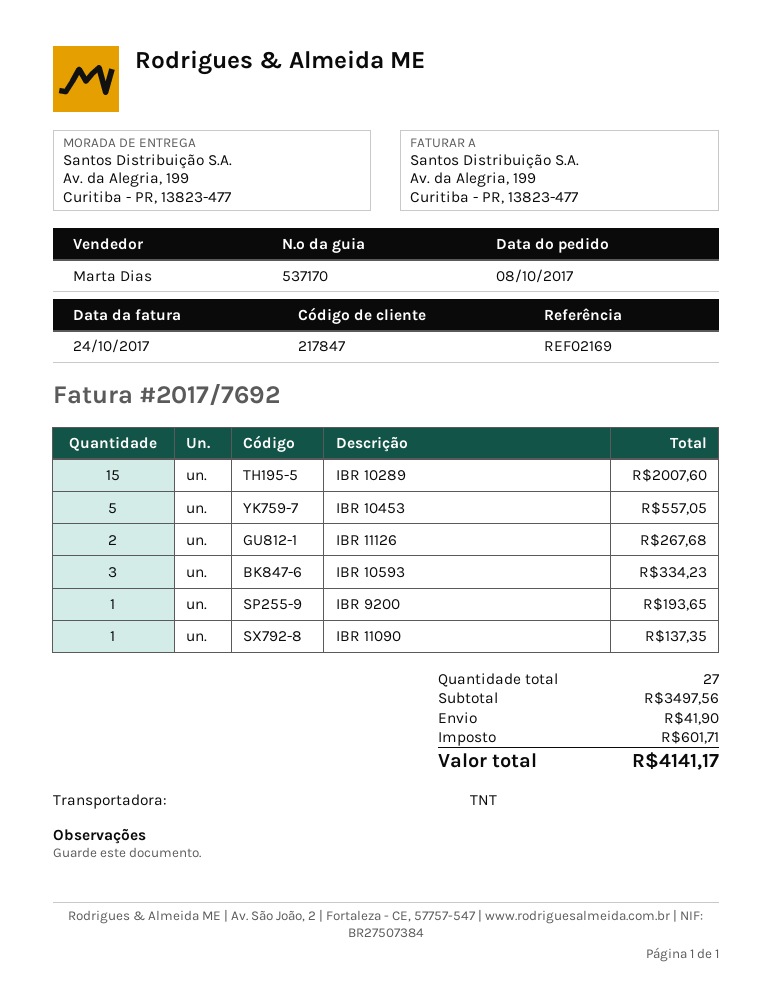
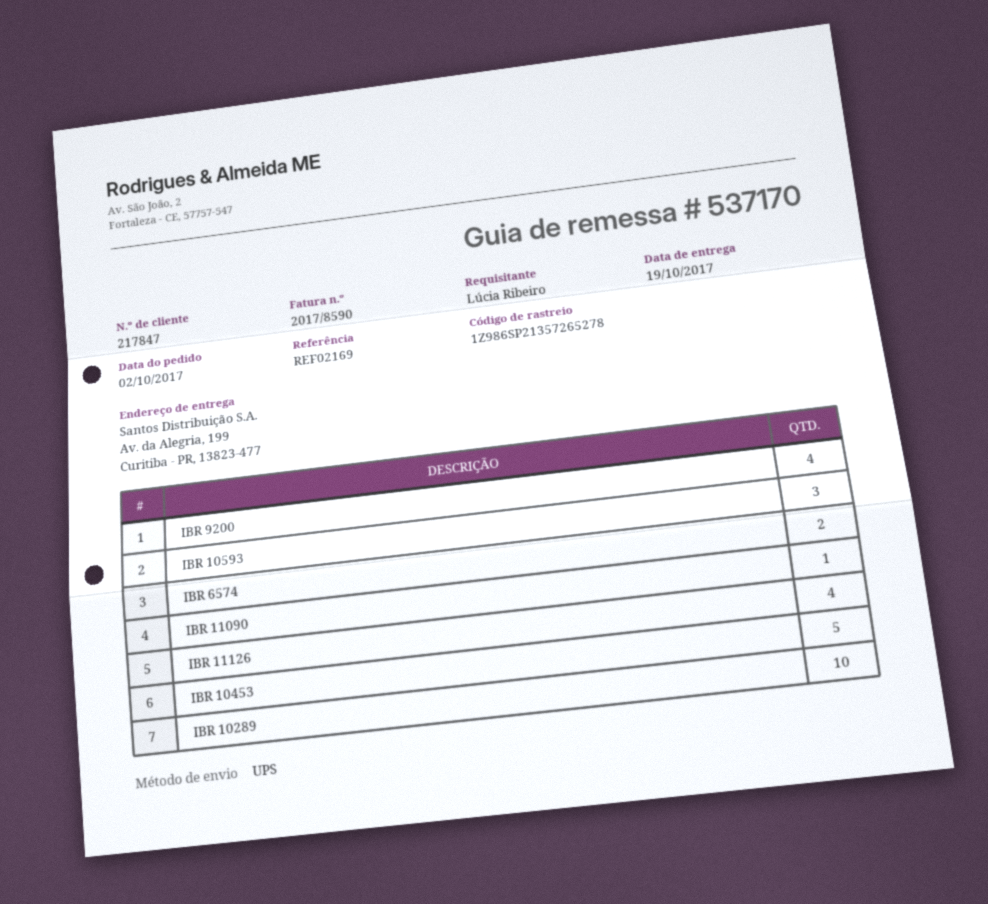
order date: 2017-10-08 -> 2017-10-02
invoice number: 2017/7692 -> 2017/8590
shipping method: TNT -> UPS
IBR 10289: 15 -> 10
IBR 11126: 2 -> 4
IBR 9200: 1 -> 4
IBR 6574: none -> 2

